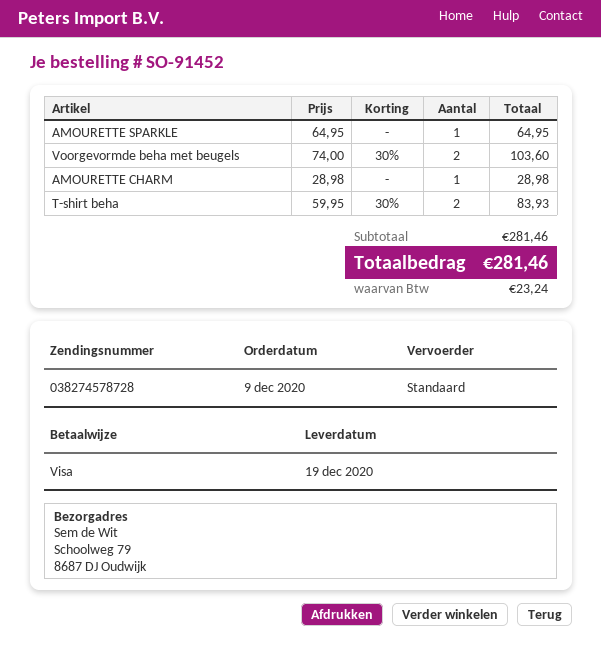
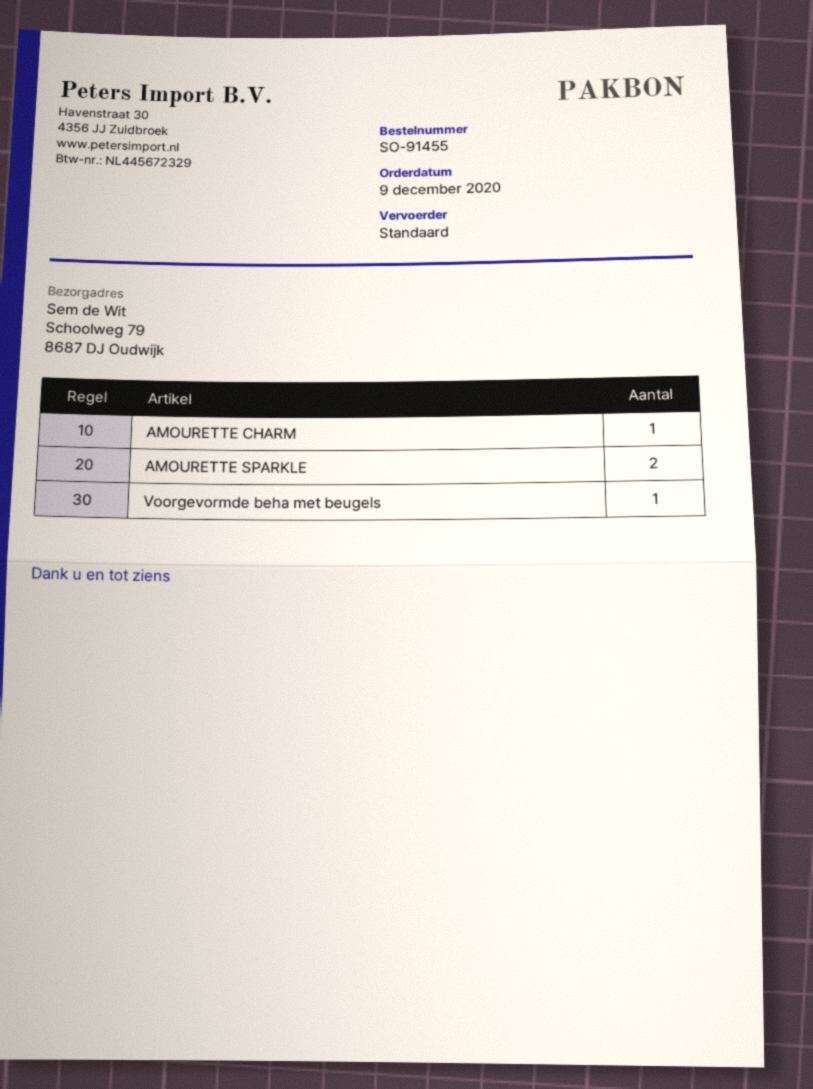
order number: SO-91452 -> SO-91455
AMOURETTE SPARKLE: 1 -> 2
Voorgevormde beha met beugels: 2 -> 1
T-shirt beha: 2 -> none

